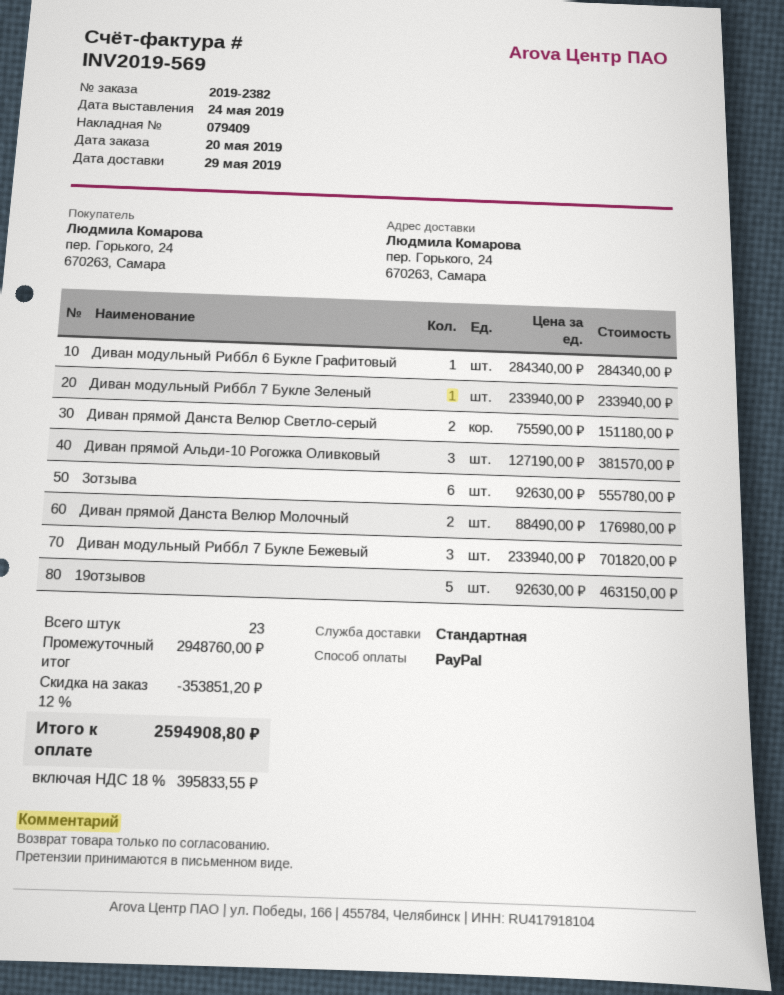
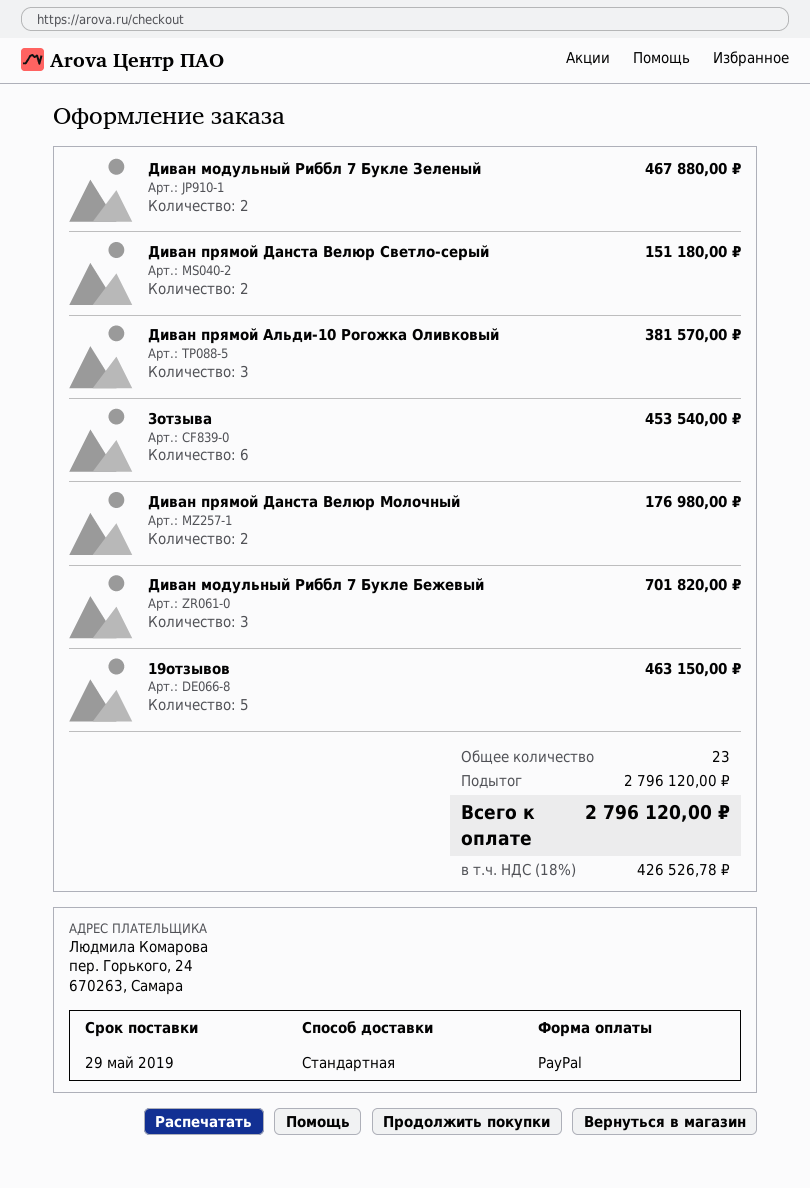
Диван модульный Риббл 6 Букле Графитовый: 1 for 284340.00 -> none
Диван модульный Риббл 7 Букле Зеленый: 1 for 233940.00 -> 2 for 467880.00
3отзыва: 6 for 555780.00 -> 6 for 453540.00
subtotal: 2948760.00 -> 2796120.00
discount: 12% = 353851.20 -> none
tax: 18% = 395833.55 -> 18% = 426526.78
total: 2594908.80 -> 2796120.00

